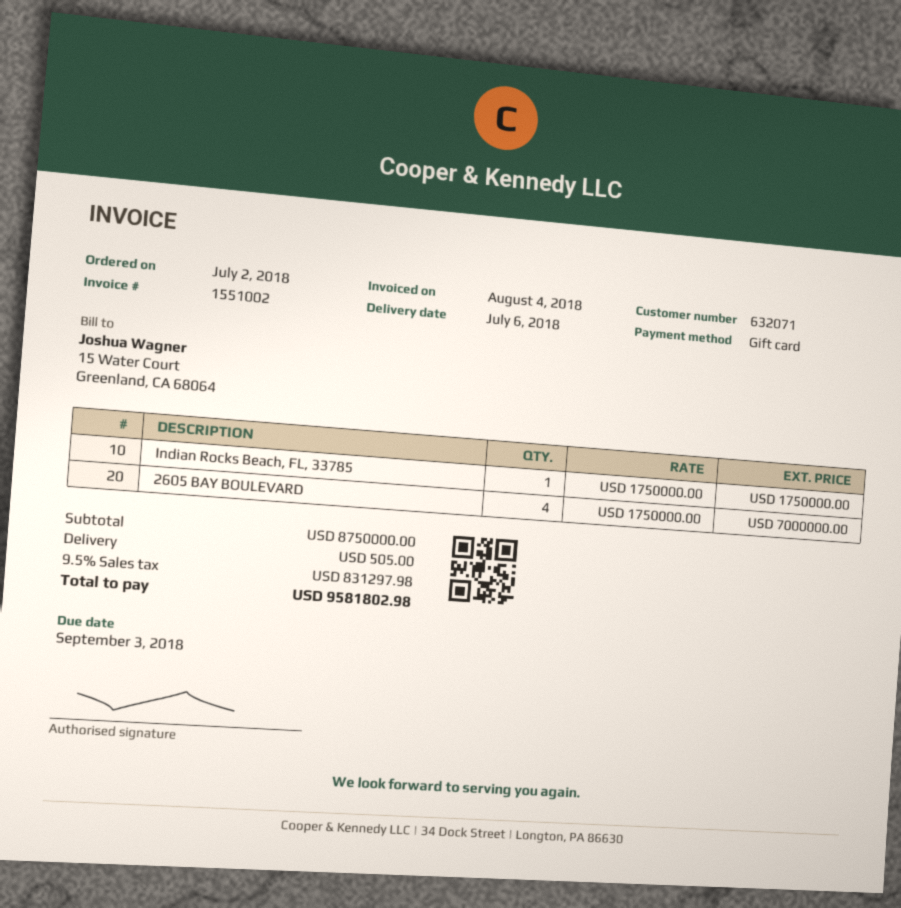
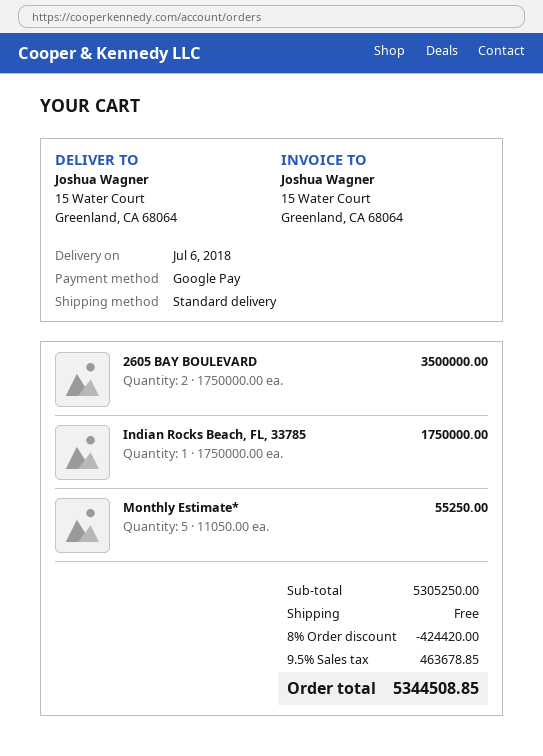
payment method: gift card -> Google Pay
2605 BAY BOULEVARD: 4 x 1750000.00 = 7000000.00 -> 2 x 1750000.00 = 3500000.00
Monthly Estimate*: none -> 5 x 11050.00 = 55250.00
subtotal: 8750000.00 -> 5305250.00
discount: none -> 8% = 424420.00
shipping: 505.00 -> 0.00
tax: 9.5% = 831297.98 -> 9.5% = 463678.85
total: 9581802.98 -> 5344508.85

